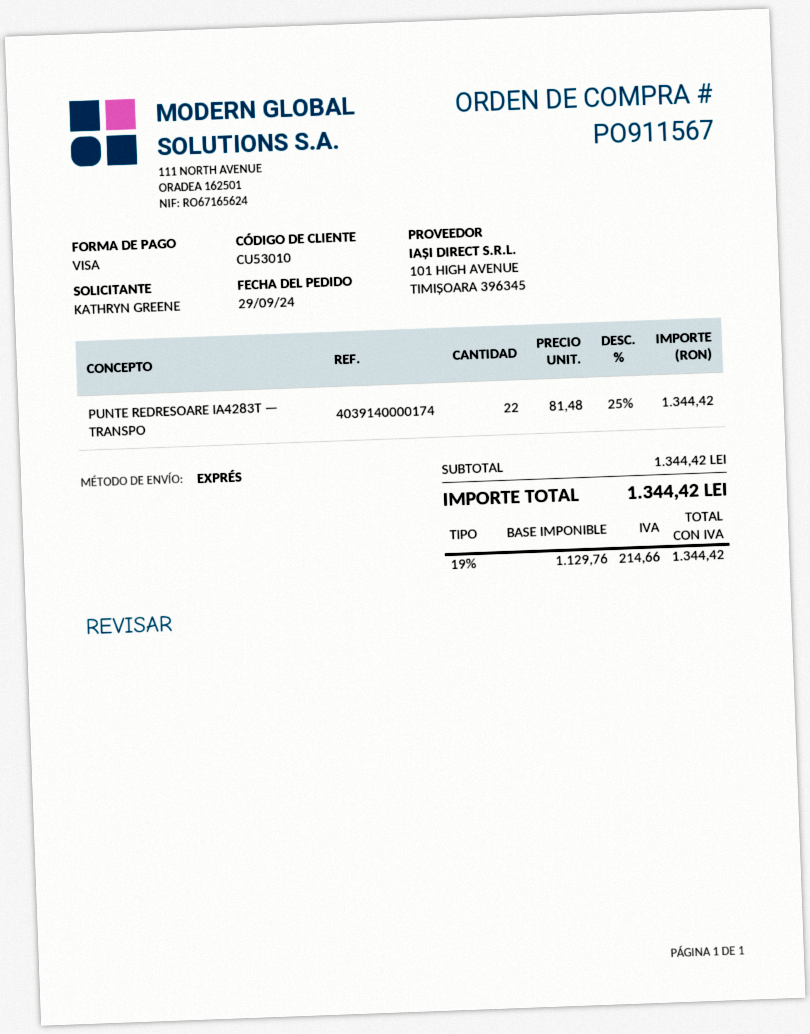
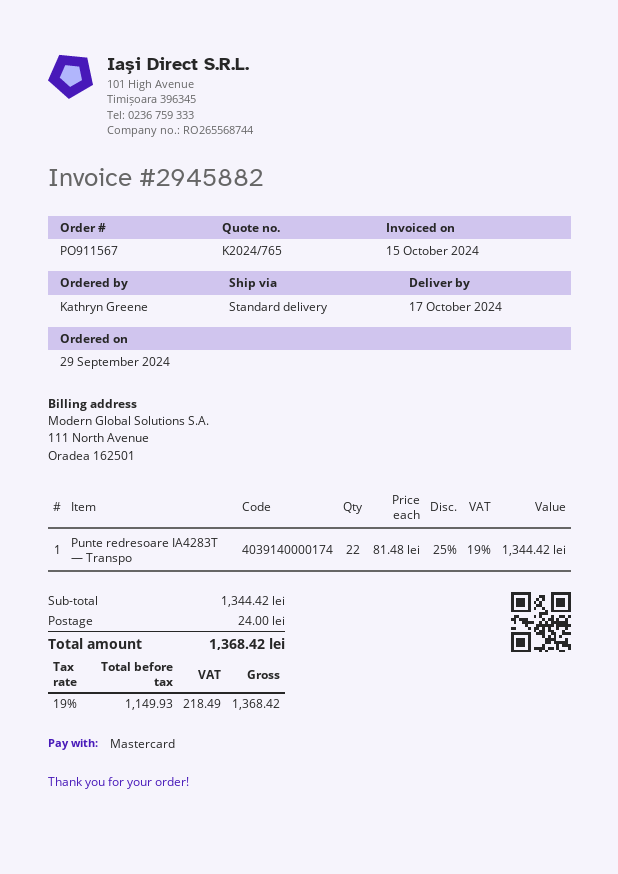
payment method: Visa -> Mastercard
shipping method: express -> standard
shipping: none -> 24.00
net: 1129.76 -> 1149.93
tax: 19% = 214.66 -> 19% = 218.49
total: 1344.42 -> 1368.42

